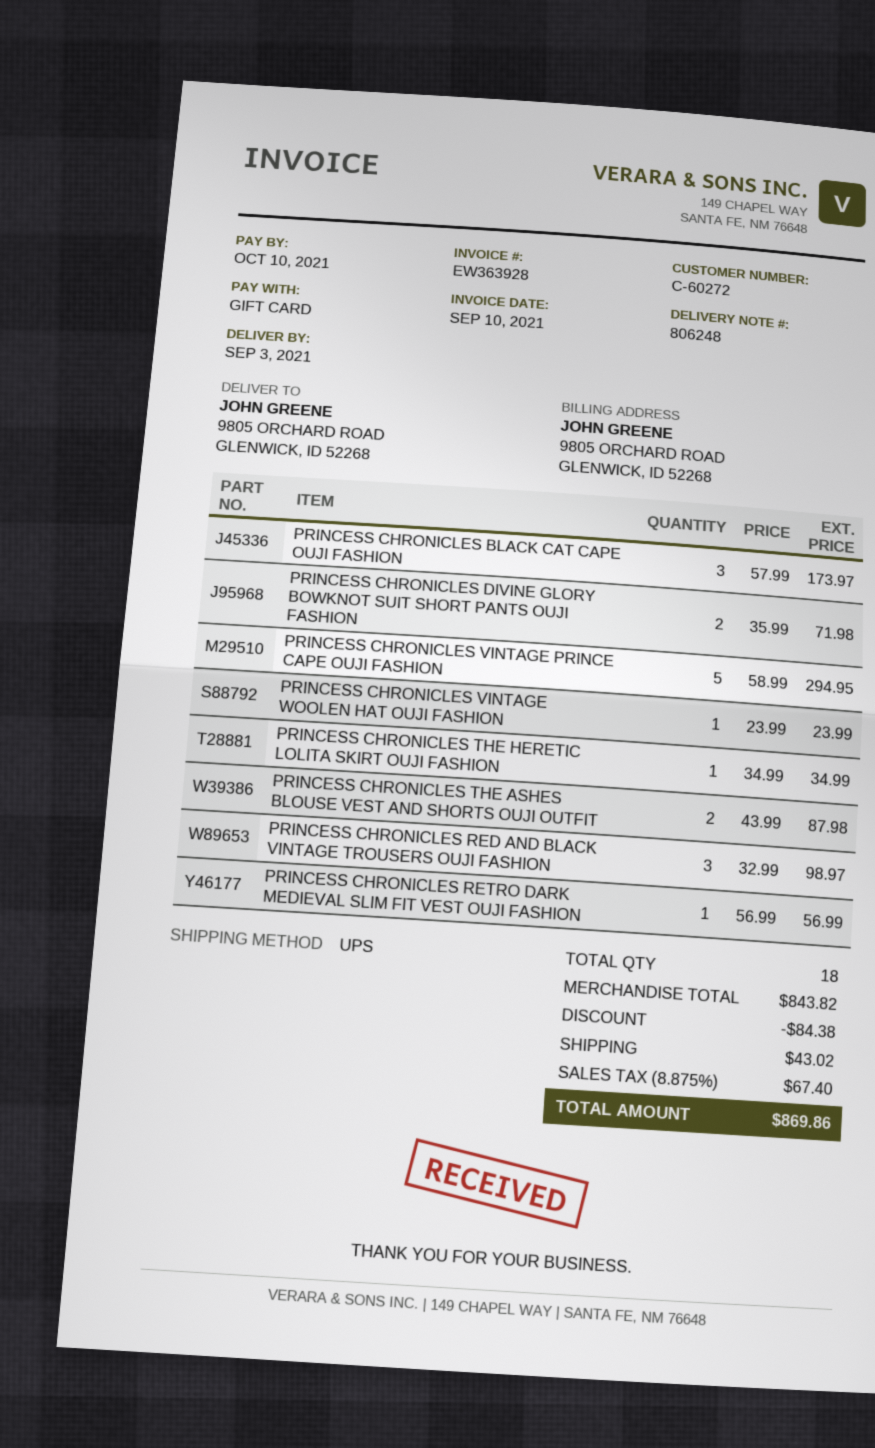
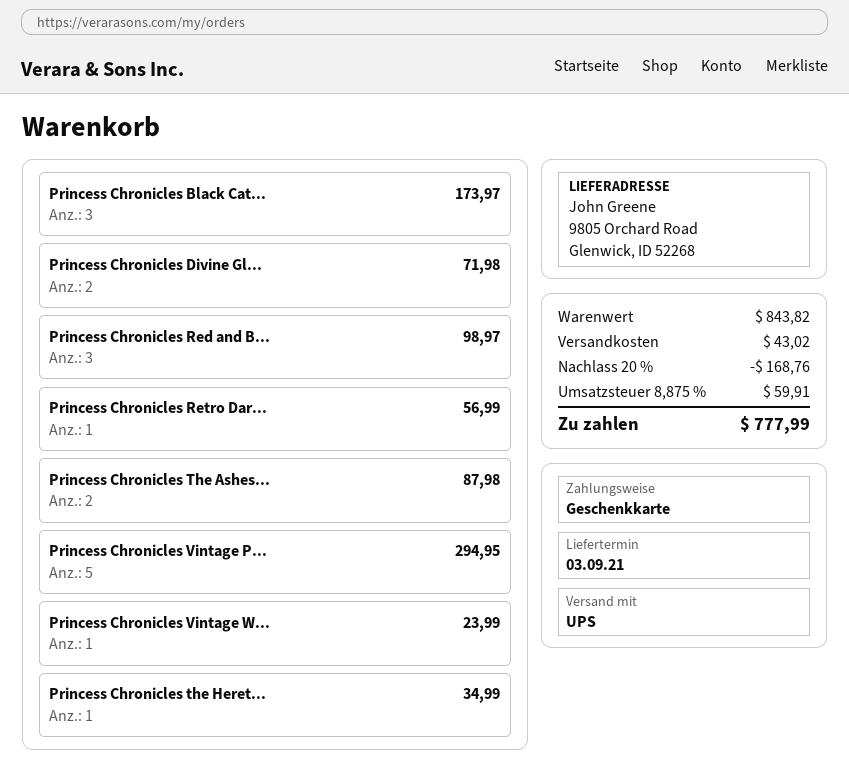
discount: 84.38 -> 168.76
tax: 8.875% = 67.40 -> 8.875% = 59.91
total: 869.86 -> 777.99

